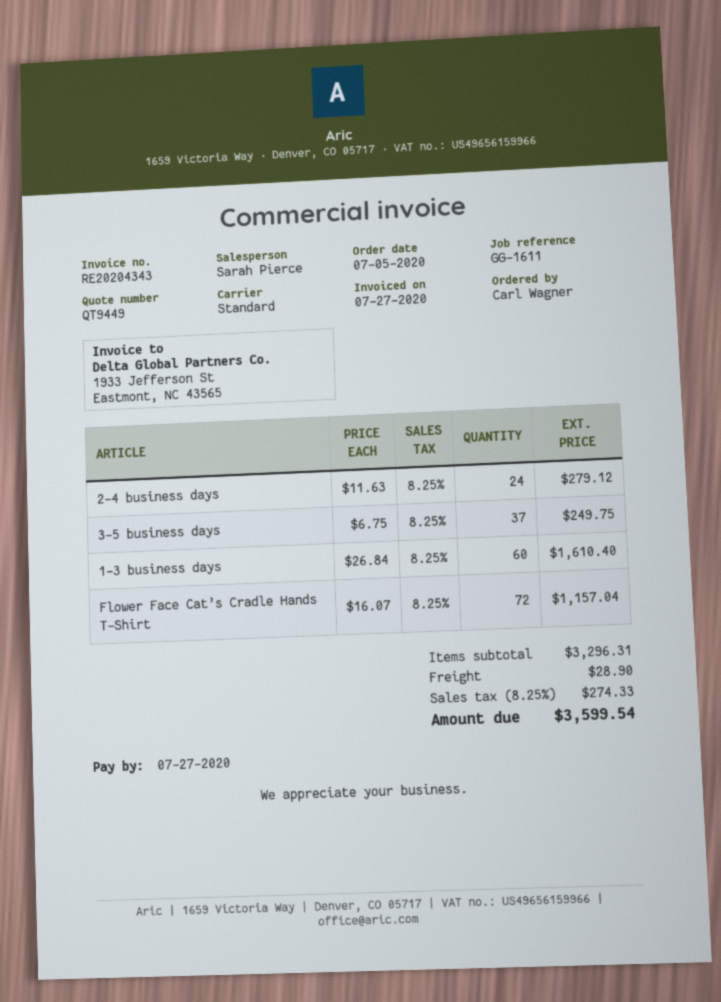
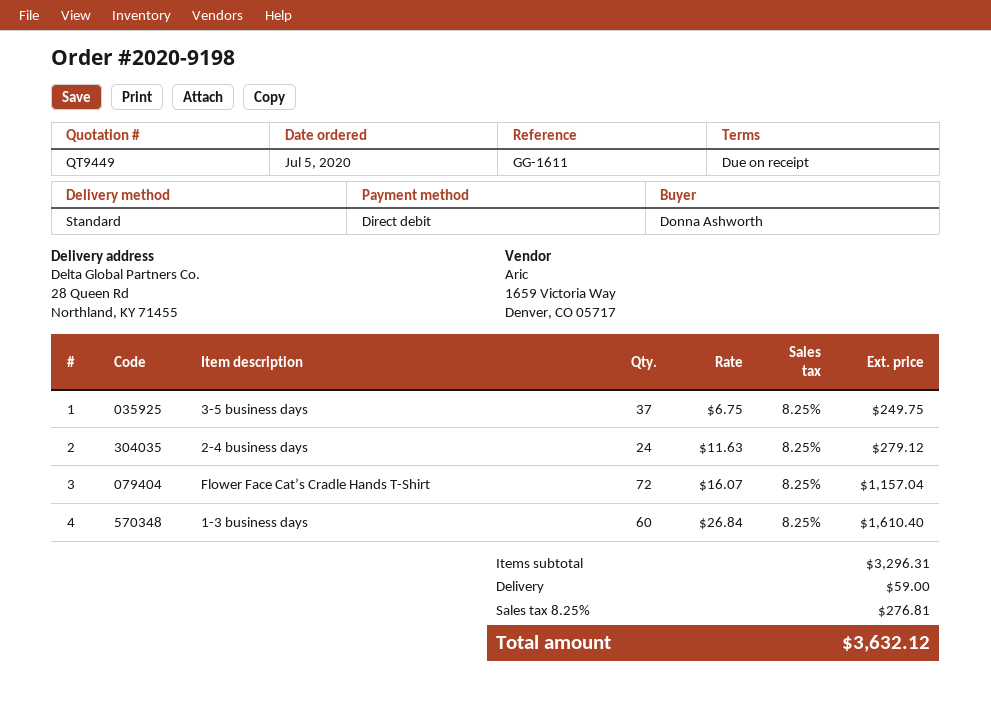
ordered by: Carl Wagner -> Donna Ashworth
shipping: 28.90 -> 59.00
tax: 8.25% = 274.33 -> 8.25% = 276.81
total: 3599.54 -> 3632.12

